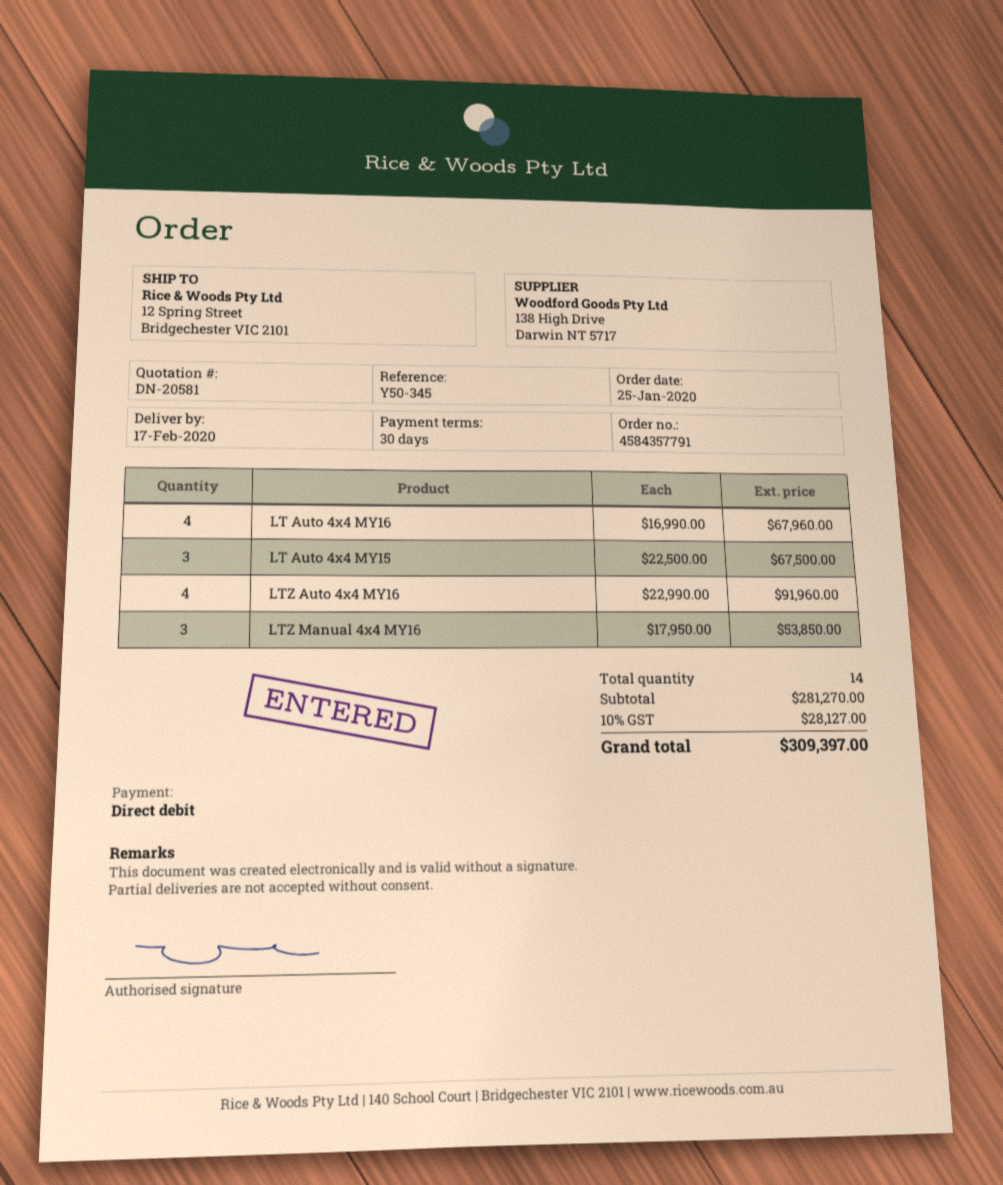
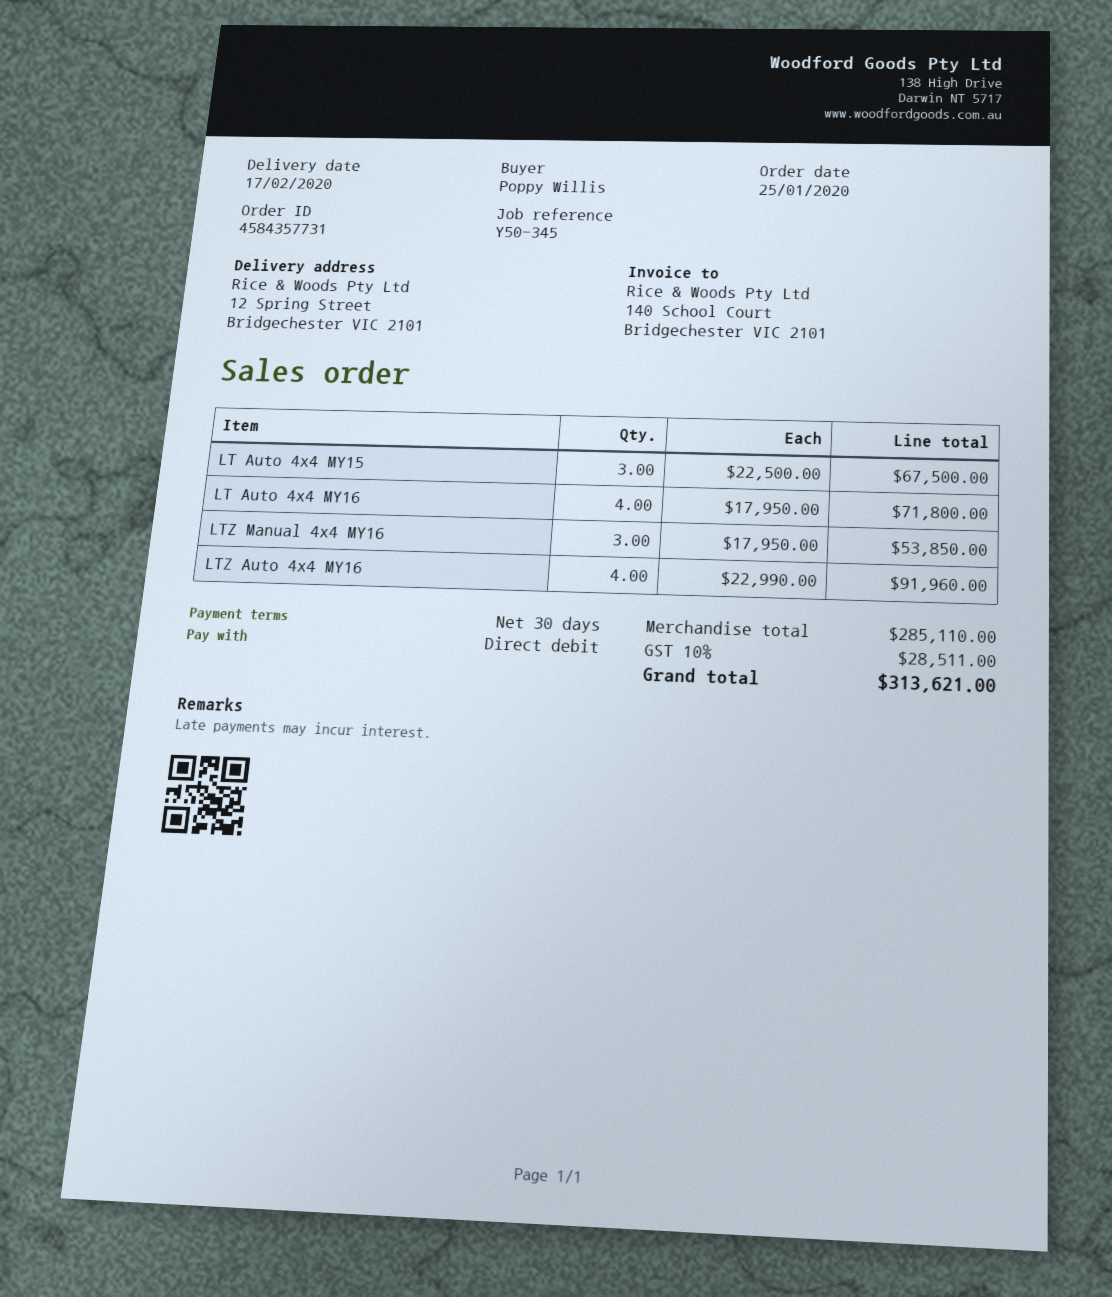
order number: 4584357791 -> 4584357731
LT Auto 4x4 MY16: 4 x 16990.00 = 67960.00 -> 4 x 17950.00 = 71800.00
subtotal: 281270.00 -> 285110.00
tax: 10% = 28127.00 -> 10% = 28511.00
total: 309397.00 -> 313621.00

